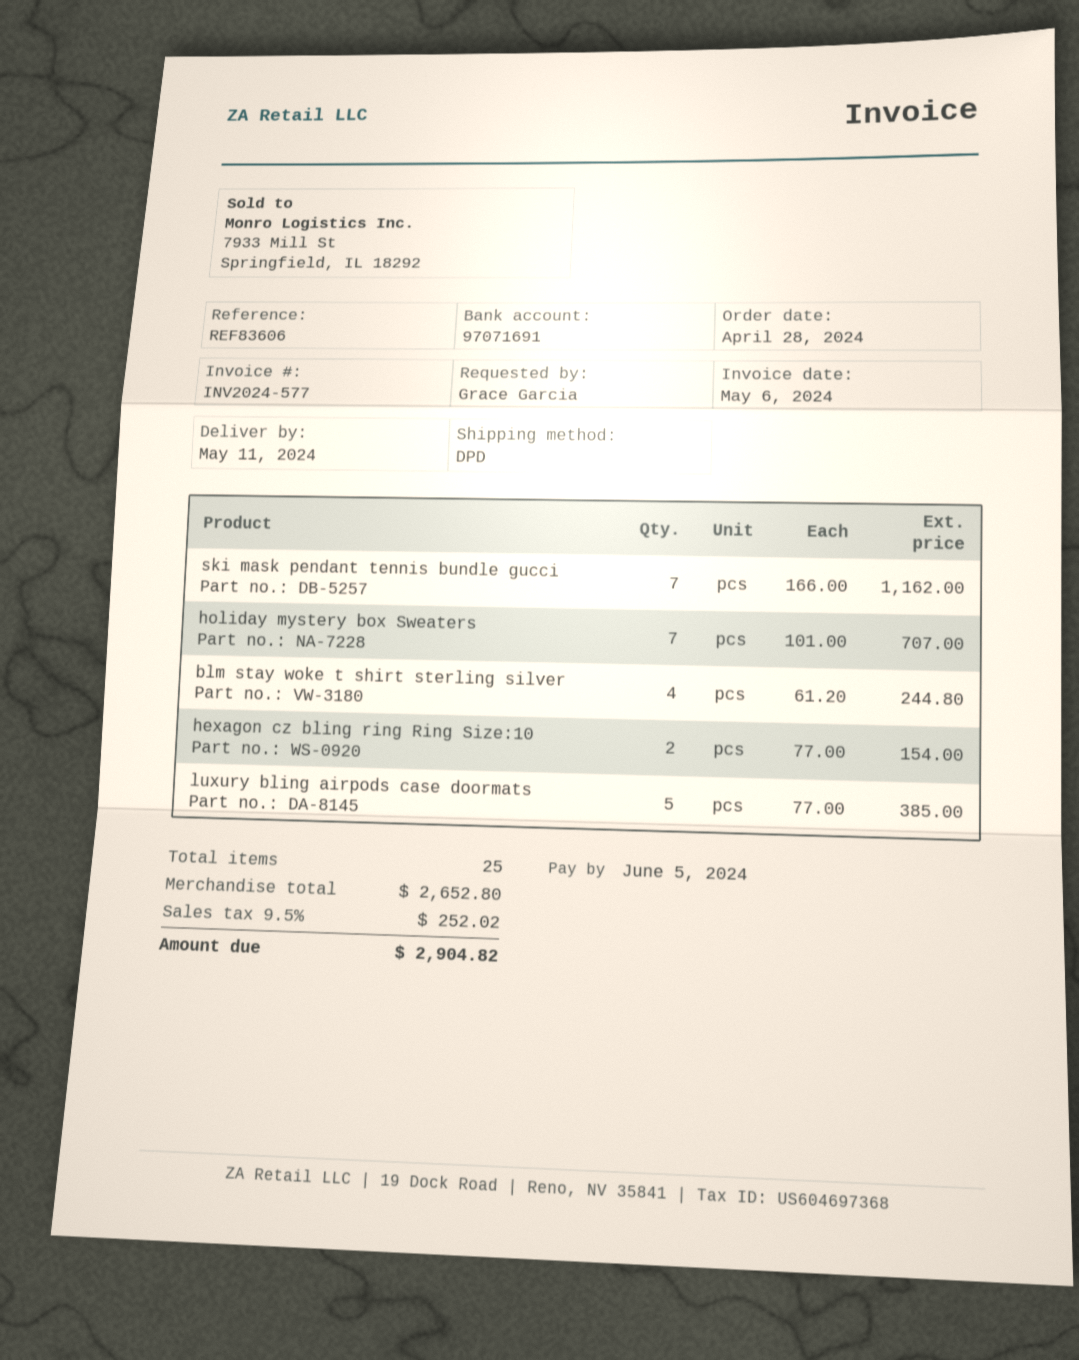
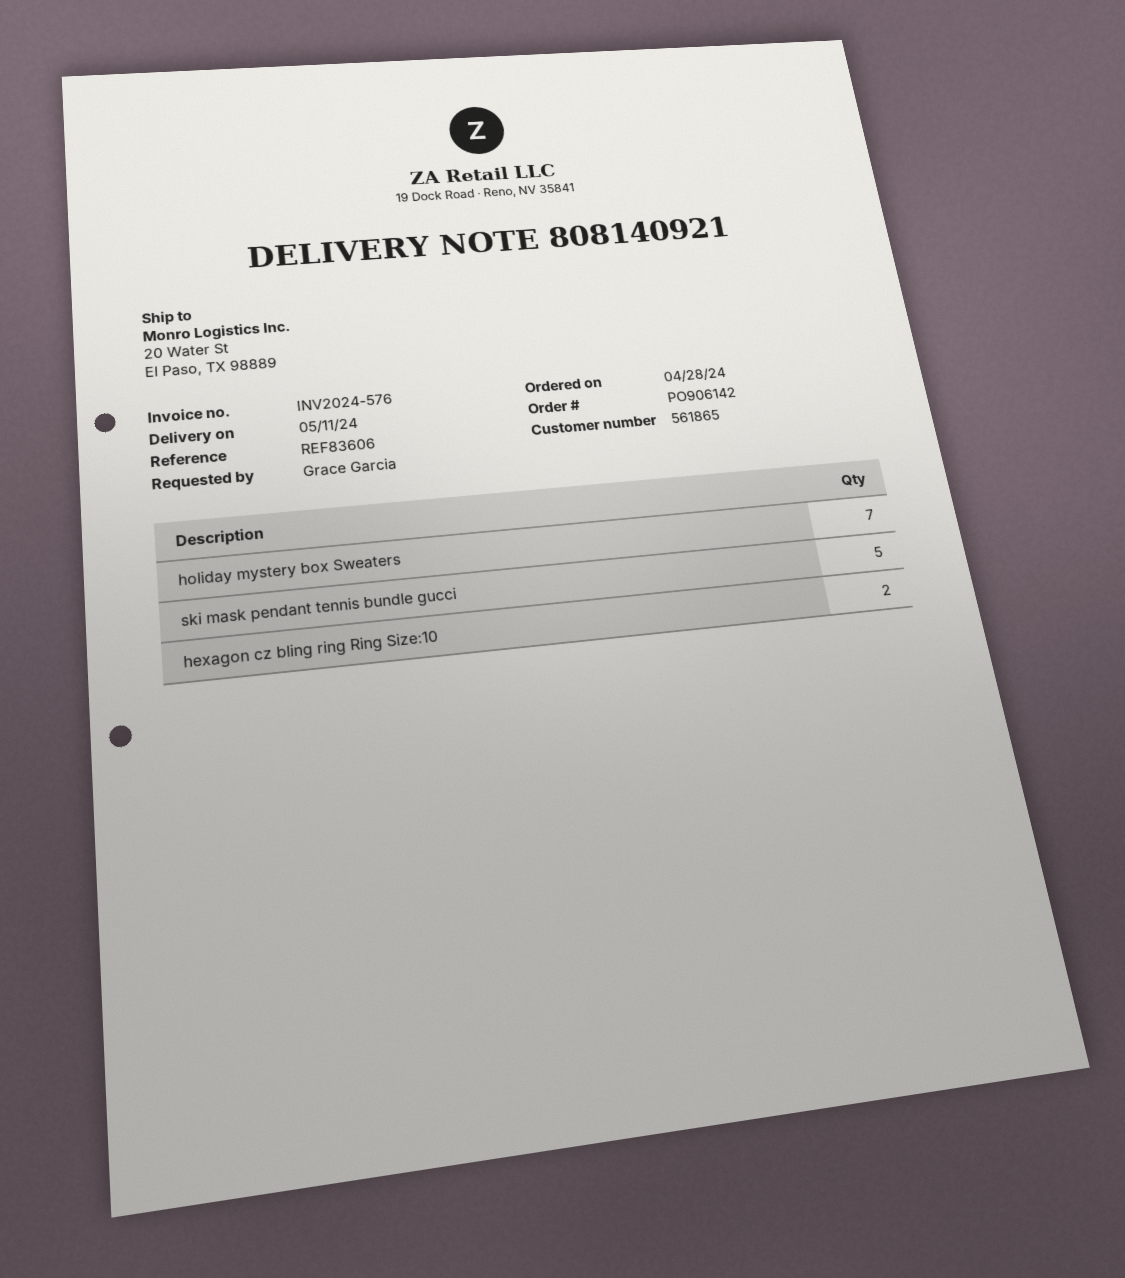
invoice number: INV2024-577 -> INV2024-576
ski mask pendant tennis bundle gucci: 7 -> 5
blm stay woke t shirt sterling silver: 4 -> none
luxury bling airpods case doormats: 5 -> none

